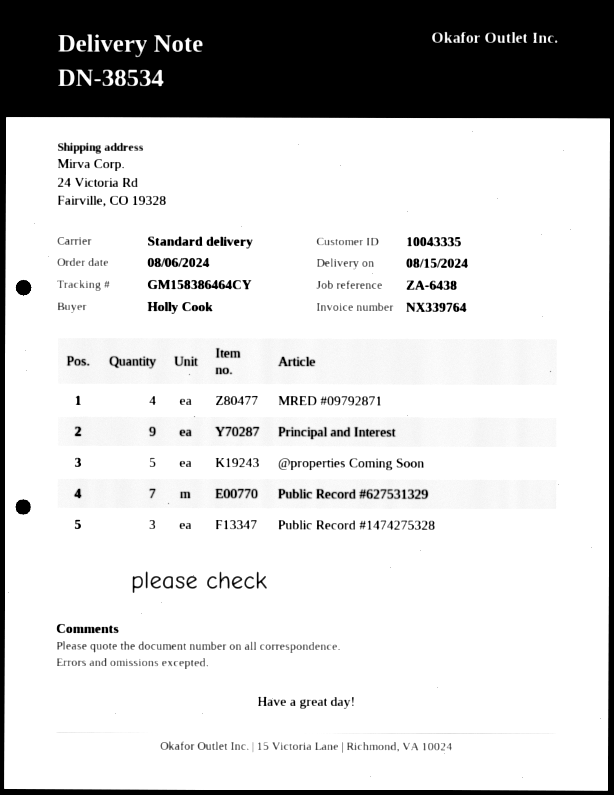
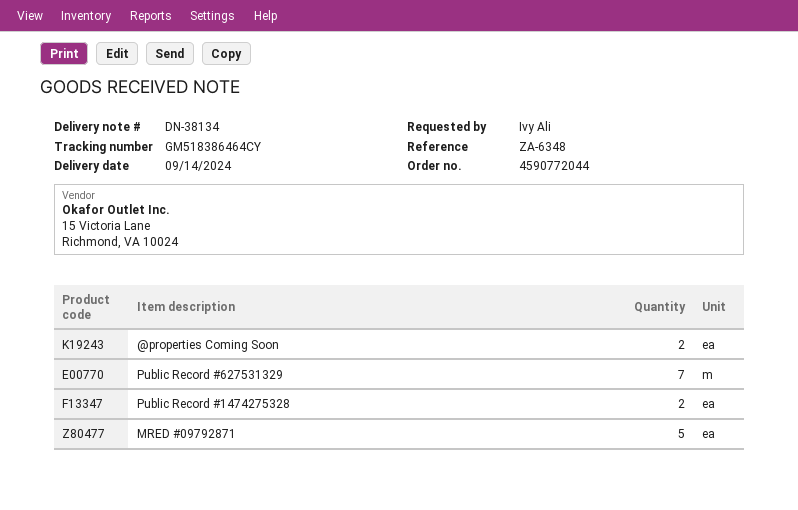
delivery note number: DN-38534 -> DN-38134
delivery date: 2024-08-15 -> 2024-09-14
reference: ZA-6438 -> ZA-6348
ordered by: Holly Cook -> Ivy Ali
tracking number: GM158386464CY -> GM518386464CY
MRED #09792871: 4 -> 5
Principal and Interest: 9 -> none
@properties Coming Soon: 5 -> 2
Public Record #1474275328: 3 -> 2

